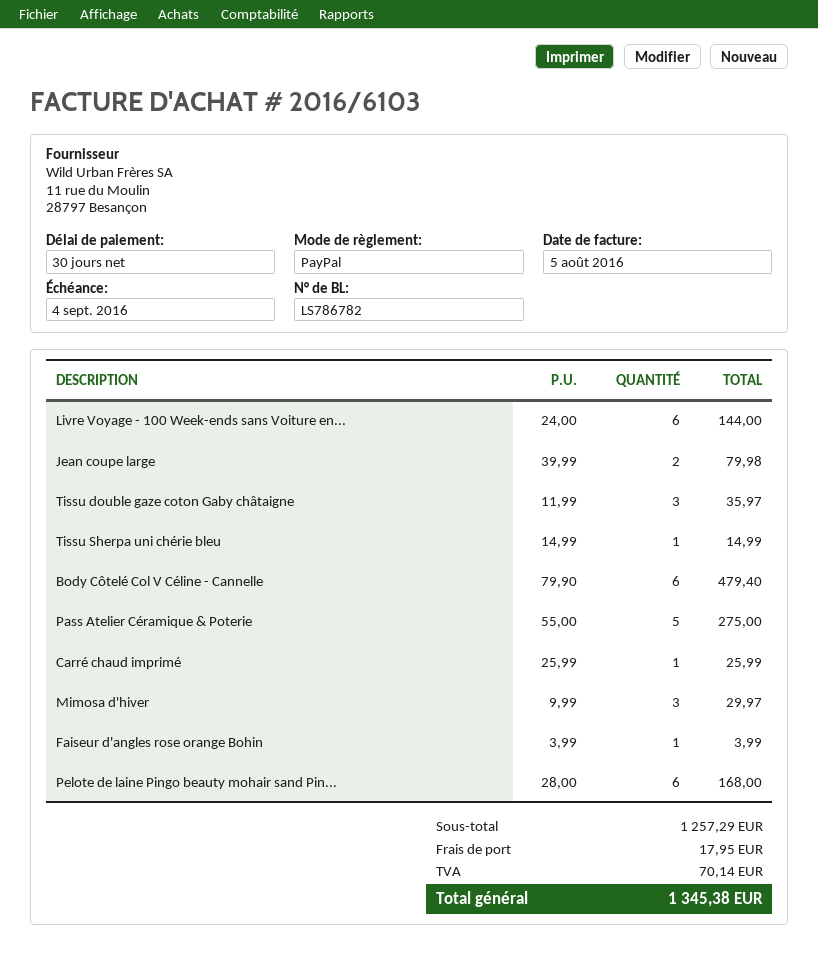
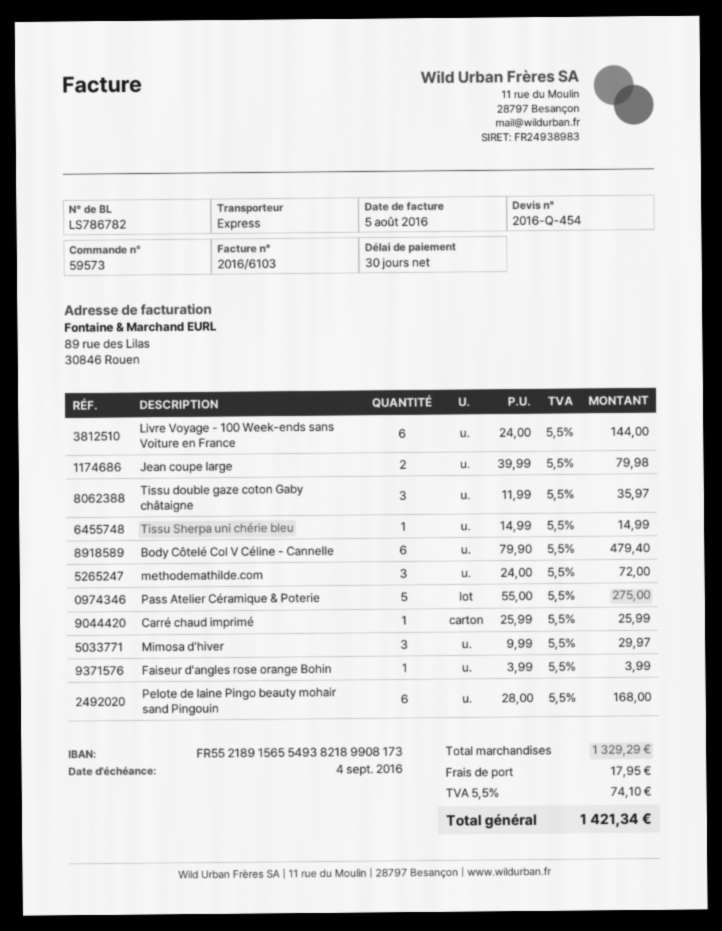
methodemathilde.com: none -> 3 x 24.00 = 72.00
subtotal: 1257.29 -> 1329.29
tax: 70.14 -> 74.10
total: 1345.38 -> 1421.34

